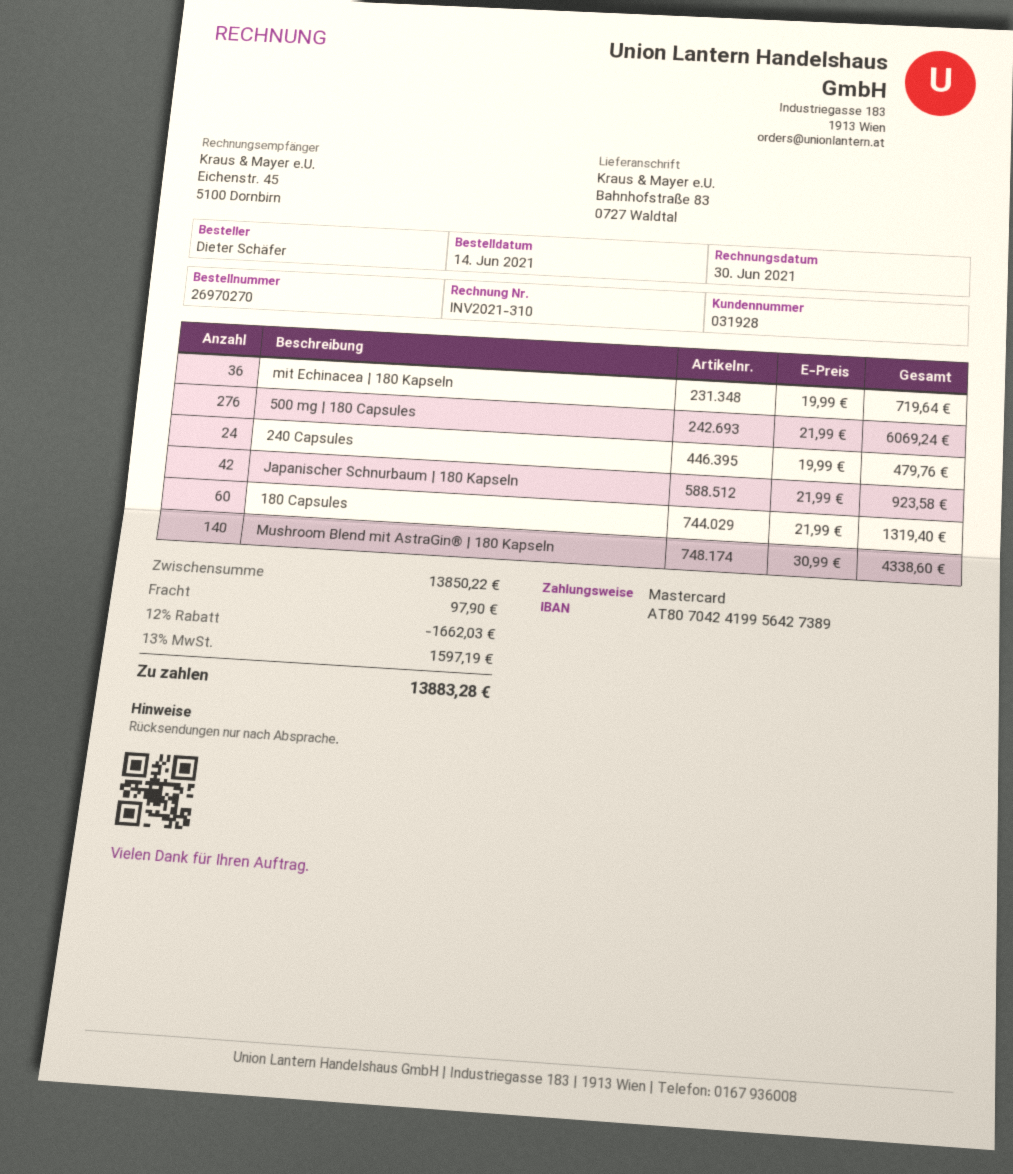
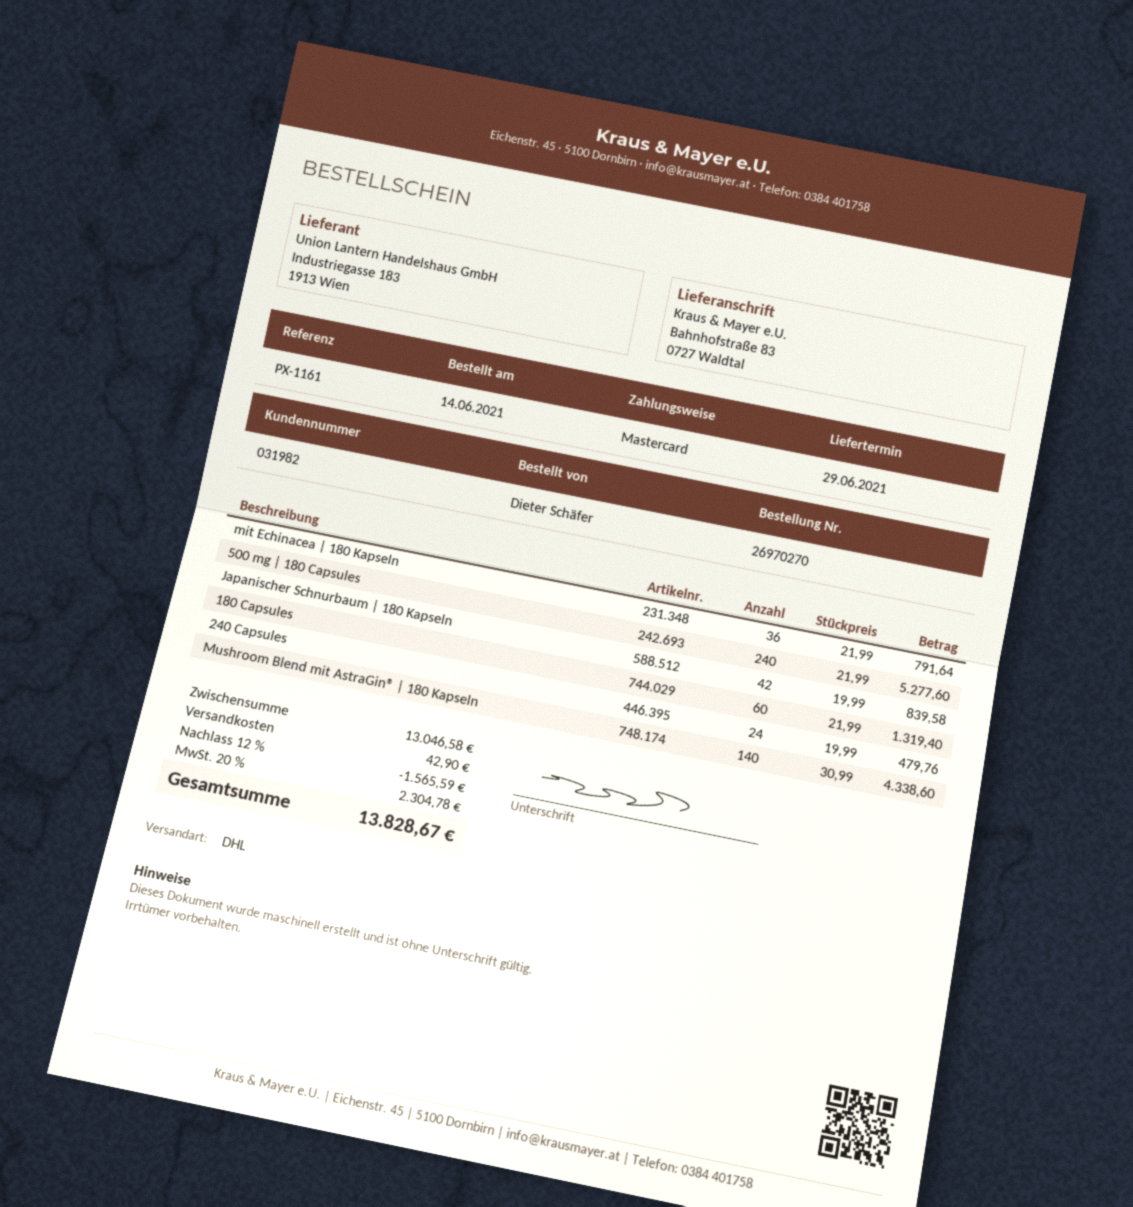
customer number: 031928 -> 031982
mit Echinacea | 180 Kapseln: 36 x 19.99 = 719.64 -> 36 x 21.99 = 791.64
500 mg | 180 Capsules: 276 x 21.99 = 6069.24 -> 240 x 21.99 = 5277.60
Japanischer Schnurbaum | 180 Kapseln: 42 x 21.99 = 923.58 -> 42 x 19.99 = 839.58
subtotal: 13850.22 -> 13046.58
discount: 12% = 1662.03 -> 12% = 1565.59
shipping: 97.90 -> 42.90
tax: 13% = 1597.19 -> 20% = 2304.78
total: 13883.28 -> 13828.67

